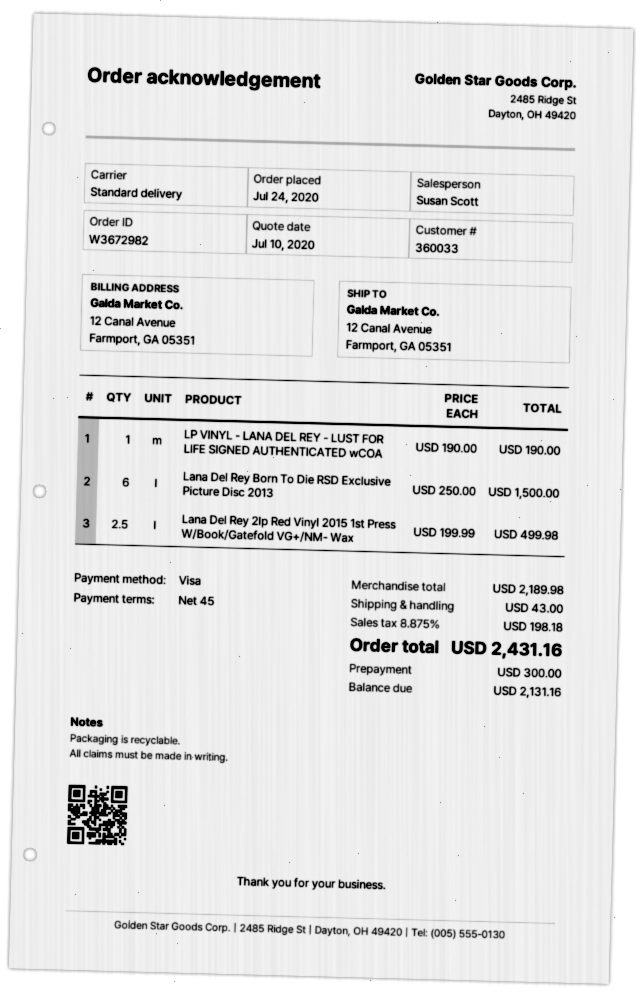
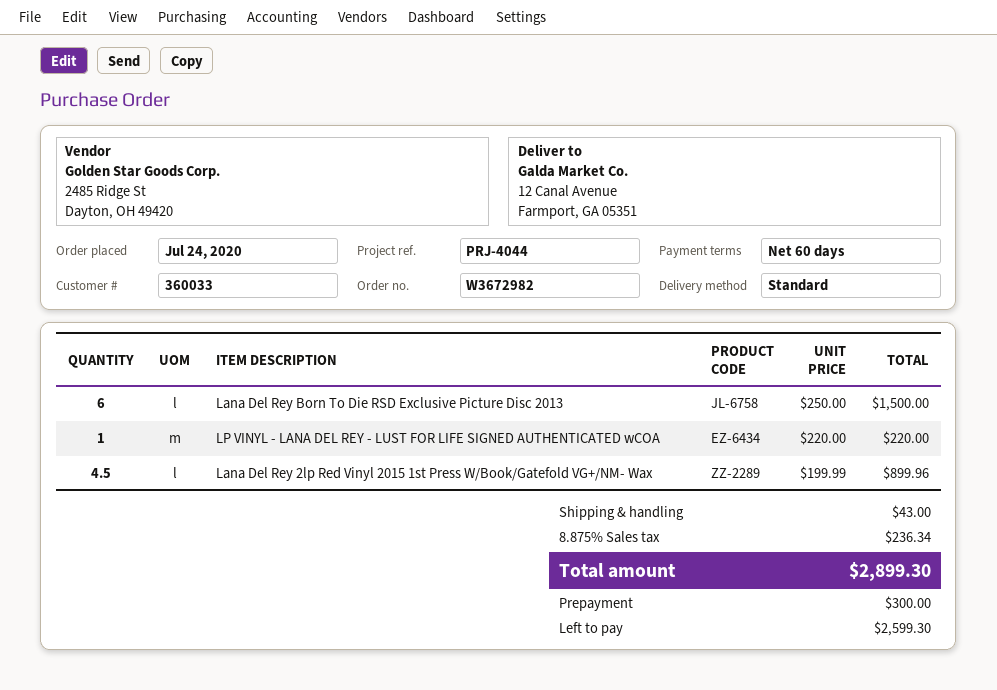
payment terms: 45 days -> 60 days
LP VINYL - LANA DEL REY - LUST FOR LIFE SIGNED AUTHENTICATED wCOA: 1 x 190.00 = 190.00 -> 1 x 220.00 = 220.00
Lana Del Rey 2lp Red Vinyl 2015 1st Press W/Book/Gatefold VG+/NM- Wax: 2.5 x 199.99 = 499.98 -> 4.5 x 199.99 = 899.96
tax: 8.875% = 198.18 -> 8.875% = 236.34
total: 2431.16 -> 2899.30
balance: 2131.16 -> 2599.30

